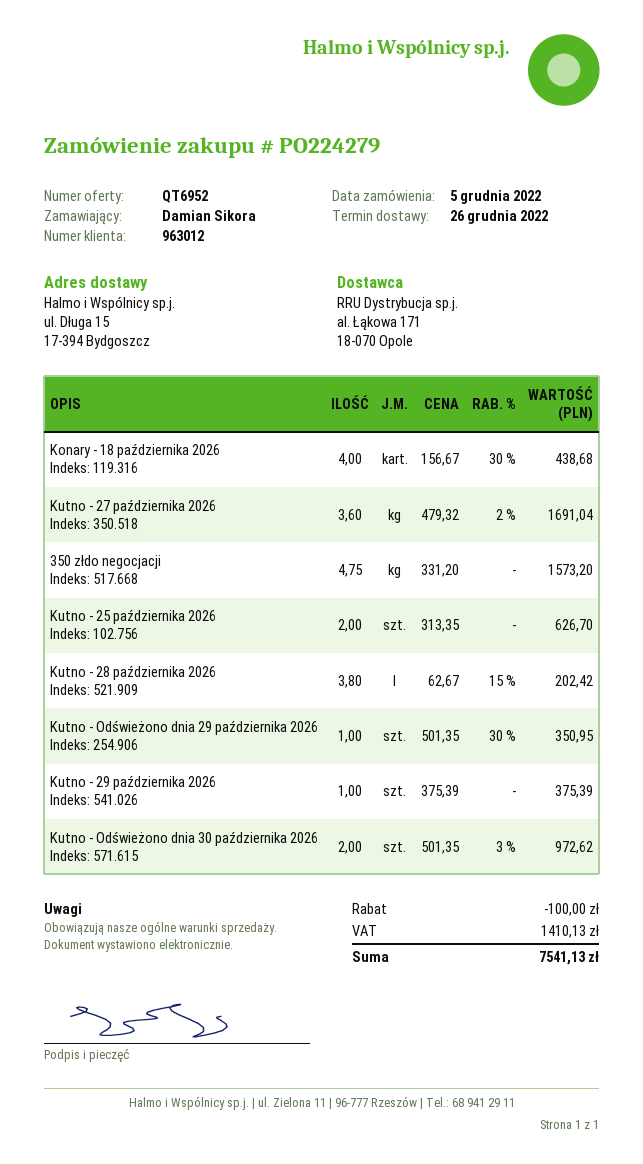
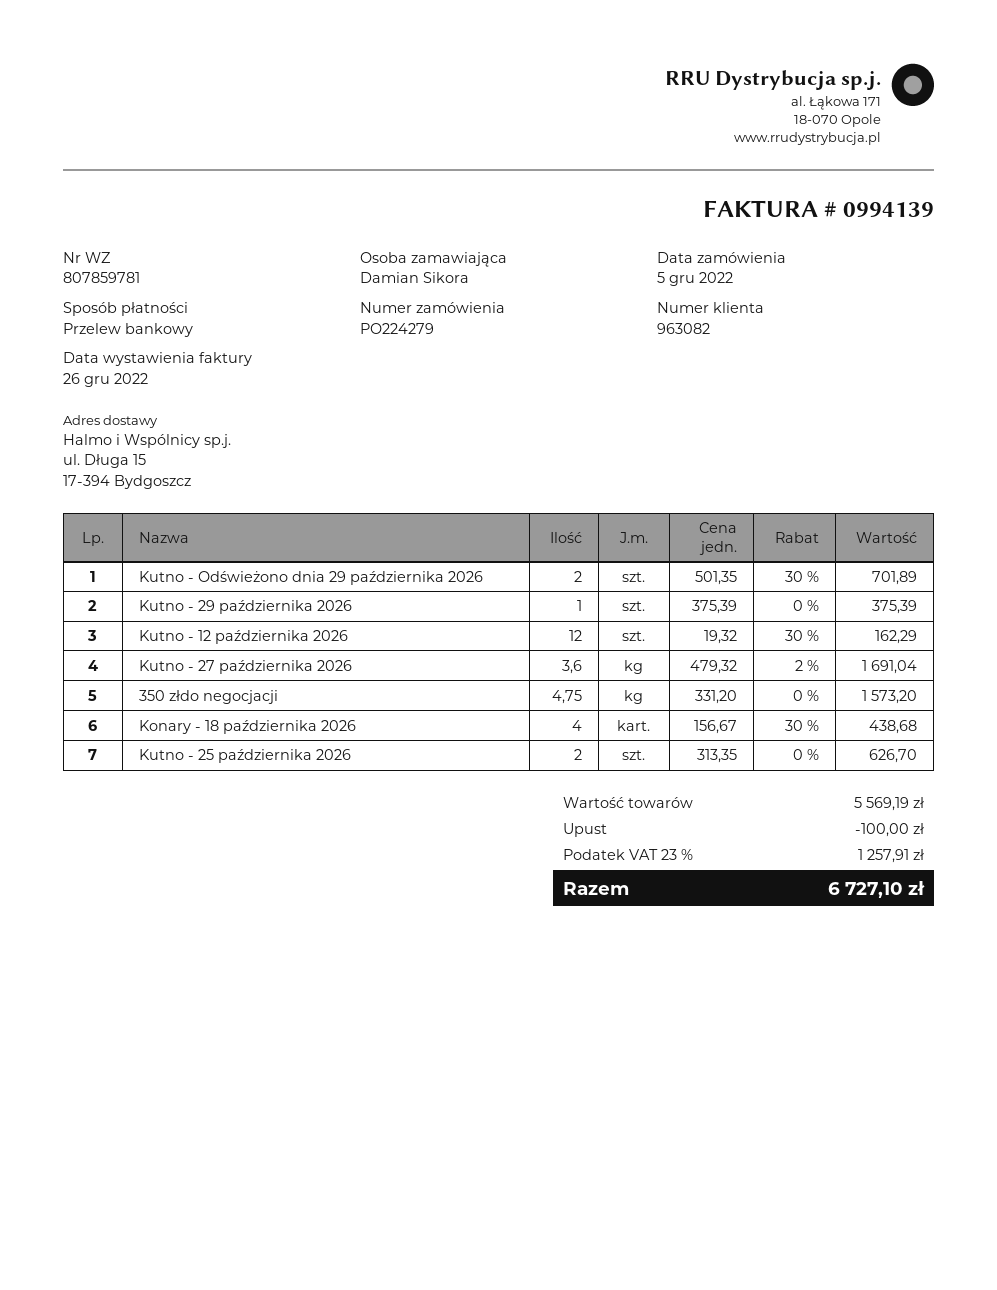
customer number: 963012 -> 963082
Kutno - 28 października 2026: 3.8 x 62.67 - 15% = 202.42 -> none
Kutno - Odświeżono dnia 29 października 2026: 1 x 501.35 - 30% = 350.95 -> 2 x 501.35 - 30% = 701.89
Kutno - Odświeżono dnia 30 października 2026: 2 x 501.35 - 3% = 972.62 -> none
Kutno - 12 października 2026: none -> 12 x 19.32 - 30% = 162.29
tax: 1410.13 -> 1257.91
total: 7541.13 -> 6727.10

